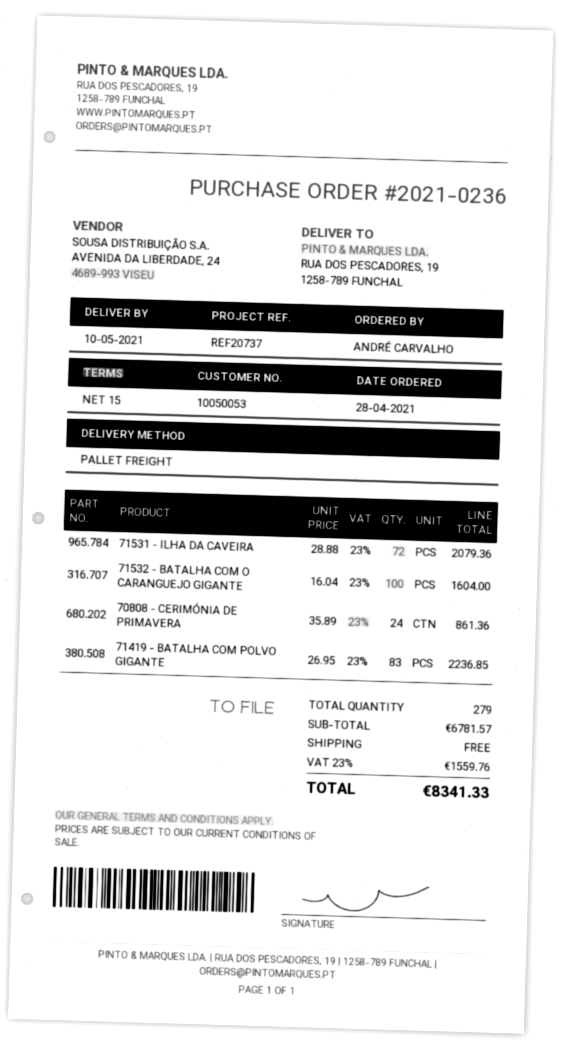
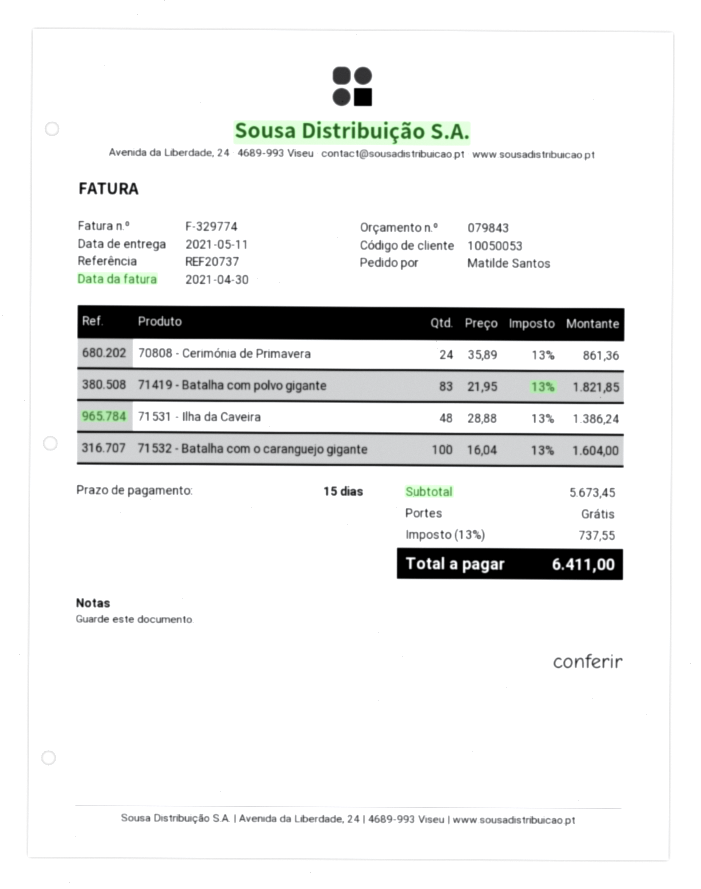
delivery date: 2021-05-10 -> 2021-05-11
ordered by: ANDRÉ CARVALHO -> Matilde Santos
71531 - ILHA DA CAVEIRA: 72 x 28.88 = 2079.36 -> 48 x 28.88 = 1386.24
71419 - BATALHA COM POLVO GIGANTE: 83 x 26.95 = 2236.85 -> 83 x 21.95 = 1821.85
subtotal: 6781.57 -> 5673.45
tax: 23% = 1559.76 -> 13% = 737.55
total: 8341.33 -> 6411.00

